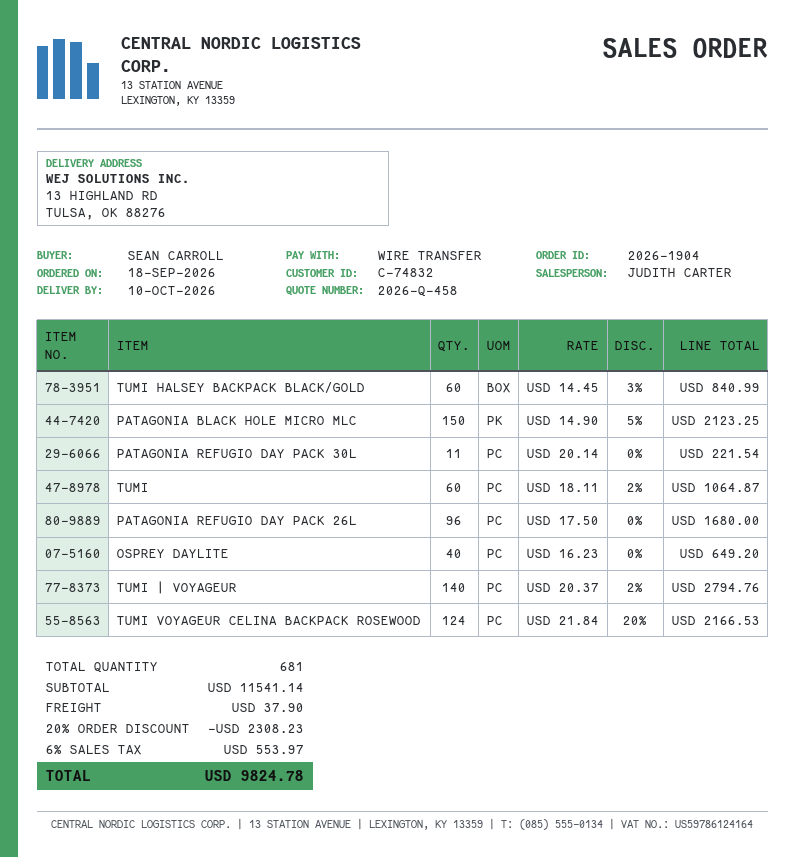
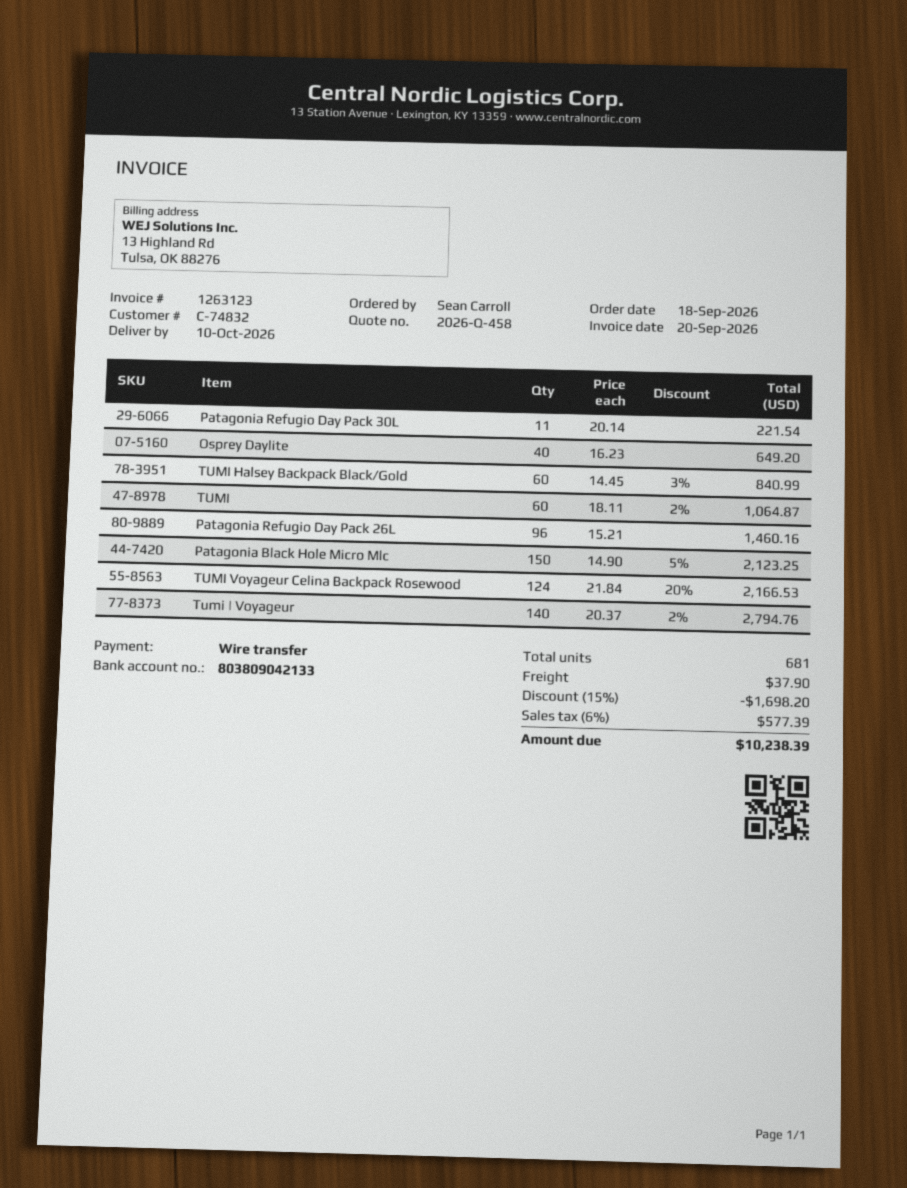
PATAGONIA REFUGIO DAY PACK 26L: 96 x 17.50 = 1680.00 -> 96 x 15.21 = 1460.16
discount: 20% = 2308.23 -> 15% = 1698.20
tax: 6% = 553.97 -> 6% = 577.39
total: 9824.78 -> 10238.39

